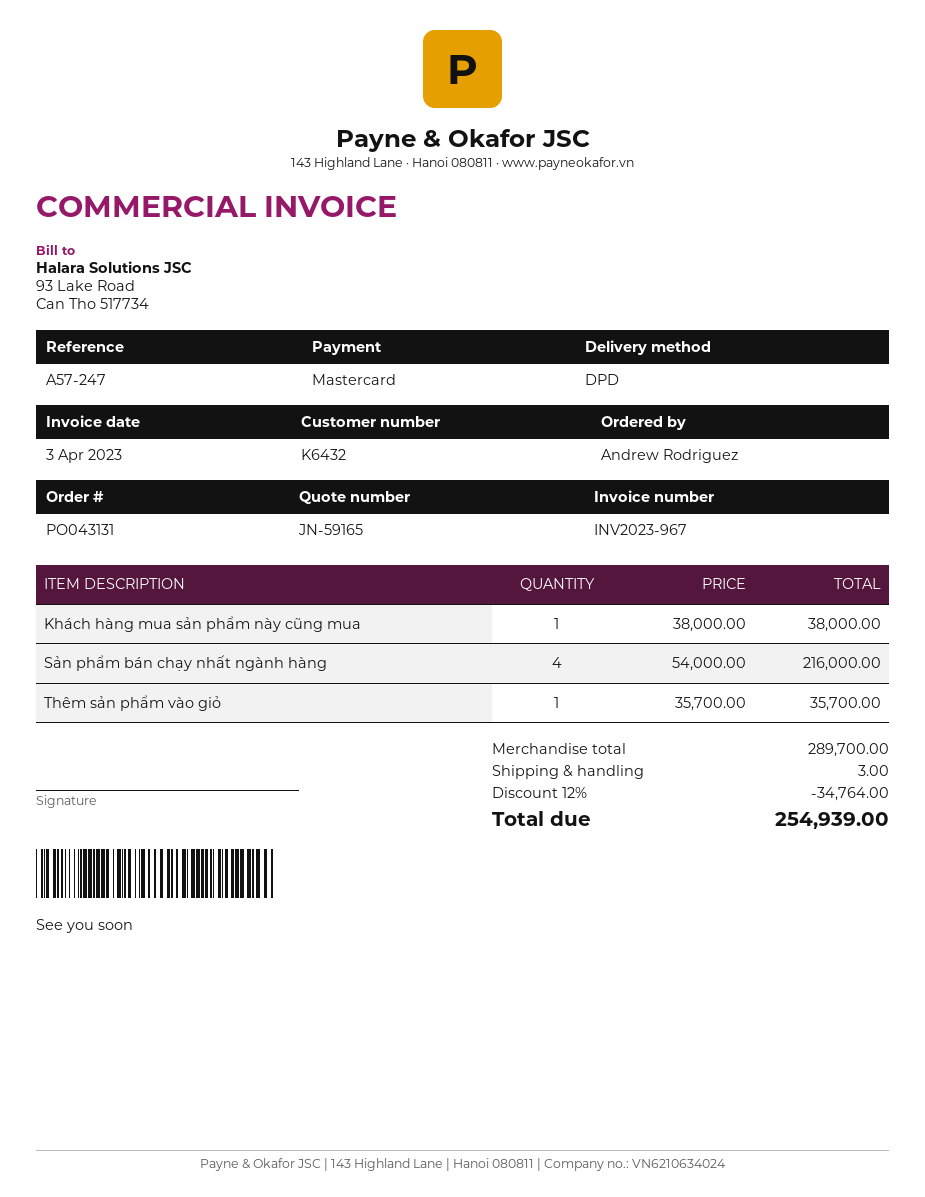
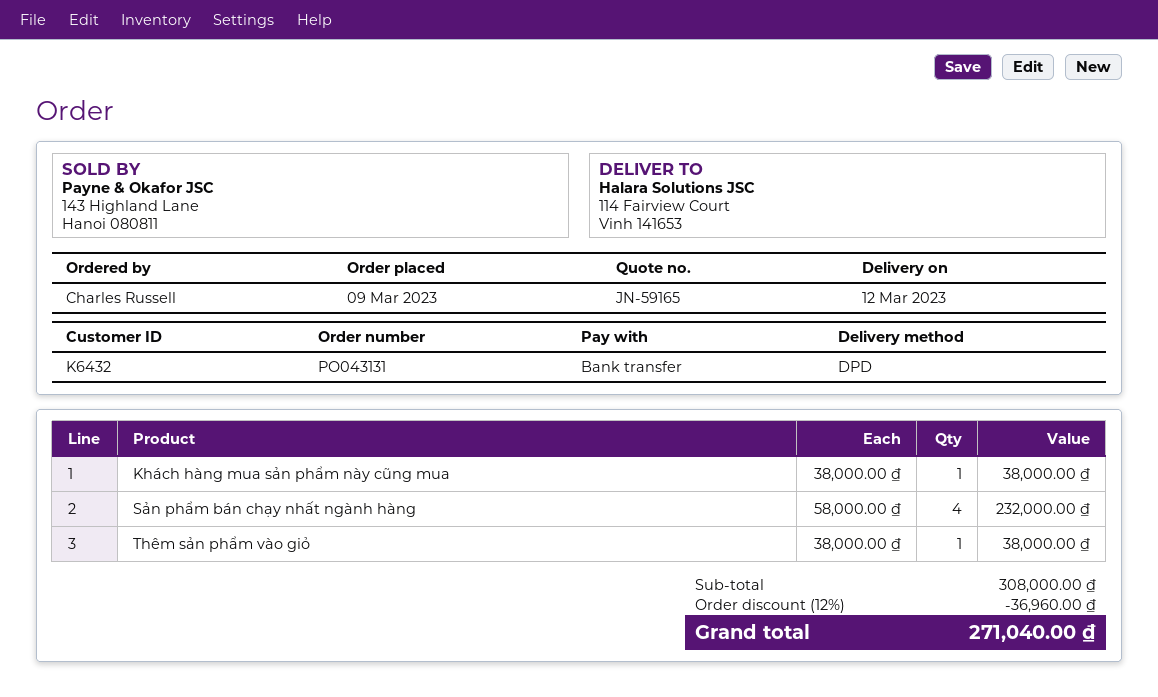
ordered by: Andrew Rodriguez -> Charles Russell
payment method: Mastercard -> bank transfer
Sản phẩm bán chạy nhất ngành hàng: 4 x 54000.00 = 216000.00 -> 4 x 58000.00 = 232000.00
Thêm sản phẩm vào giỏ: 1 x 35700.00 = 35700.00 -> 1 x 38000.00 = 38000.00
subtotal: 289700.00 -> 308000.00
discount: 12% = 34764.00 -> 12% = 36960.00
shipping: 3.00 -> none
total: 254939.00 -> 271040.00

